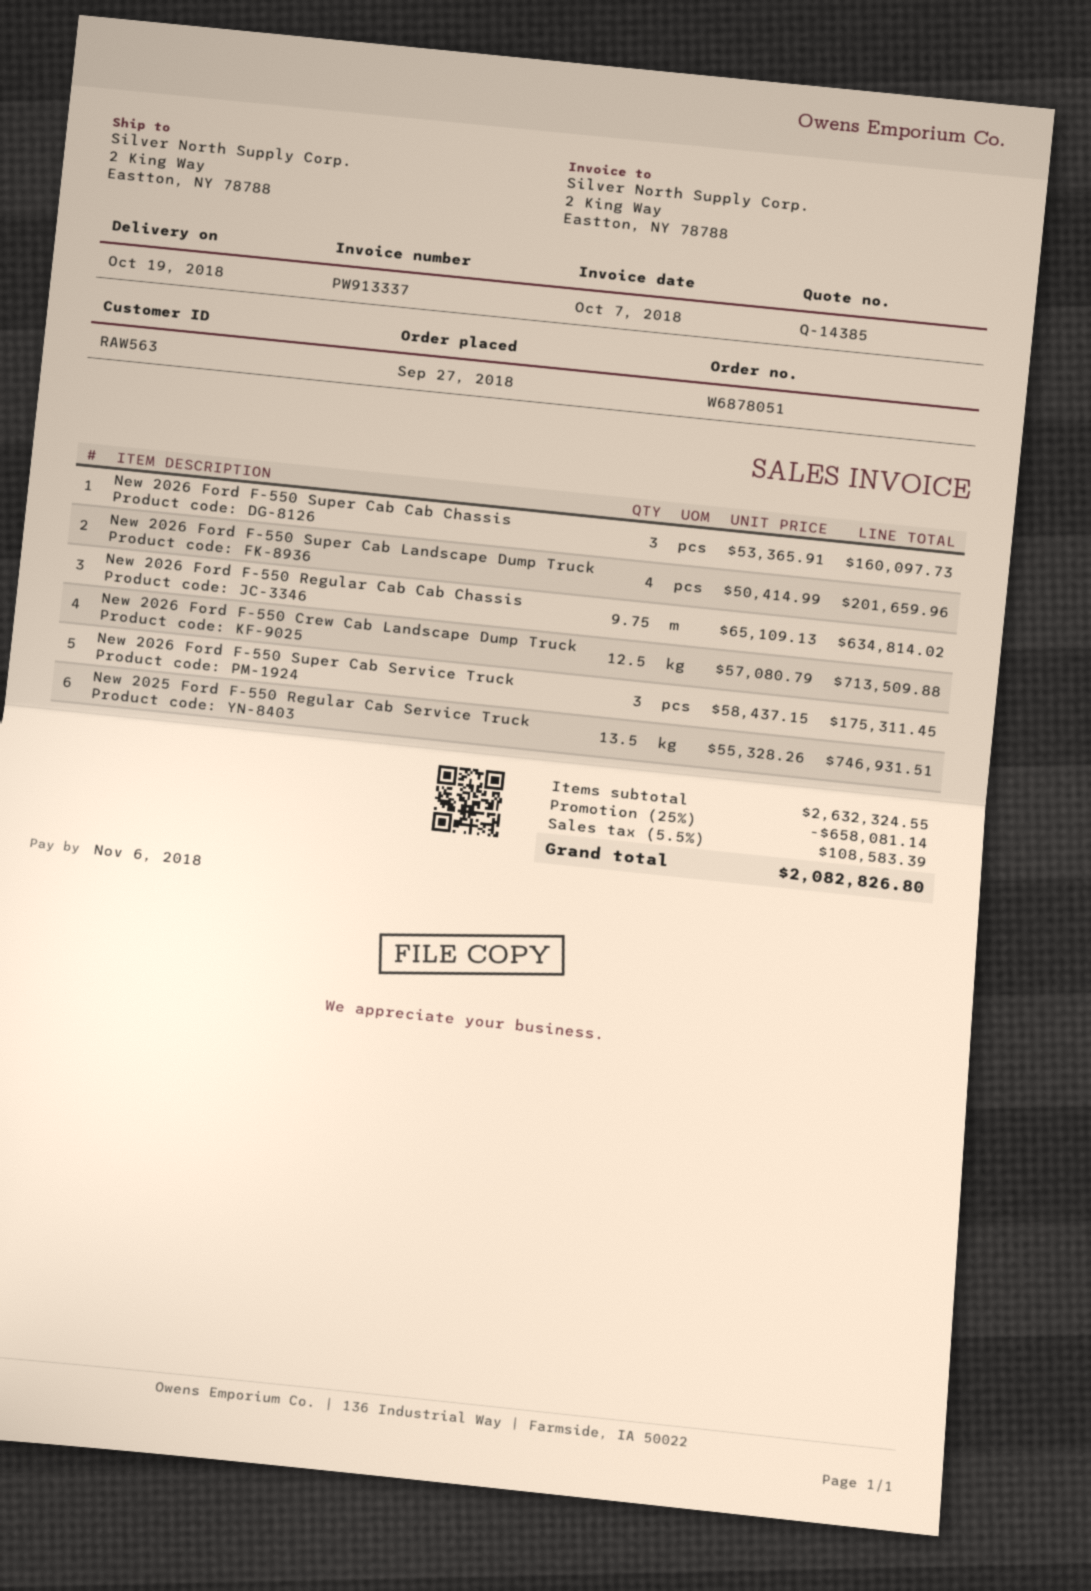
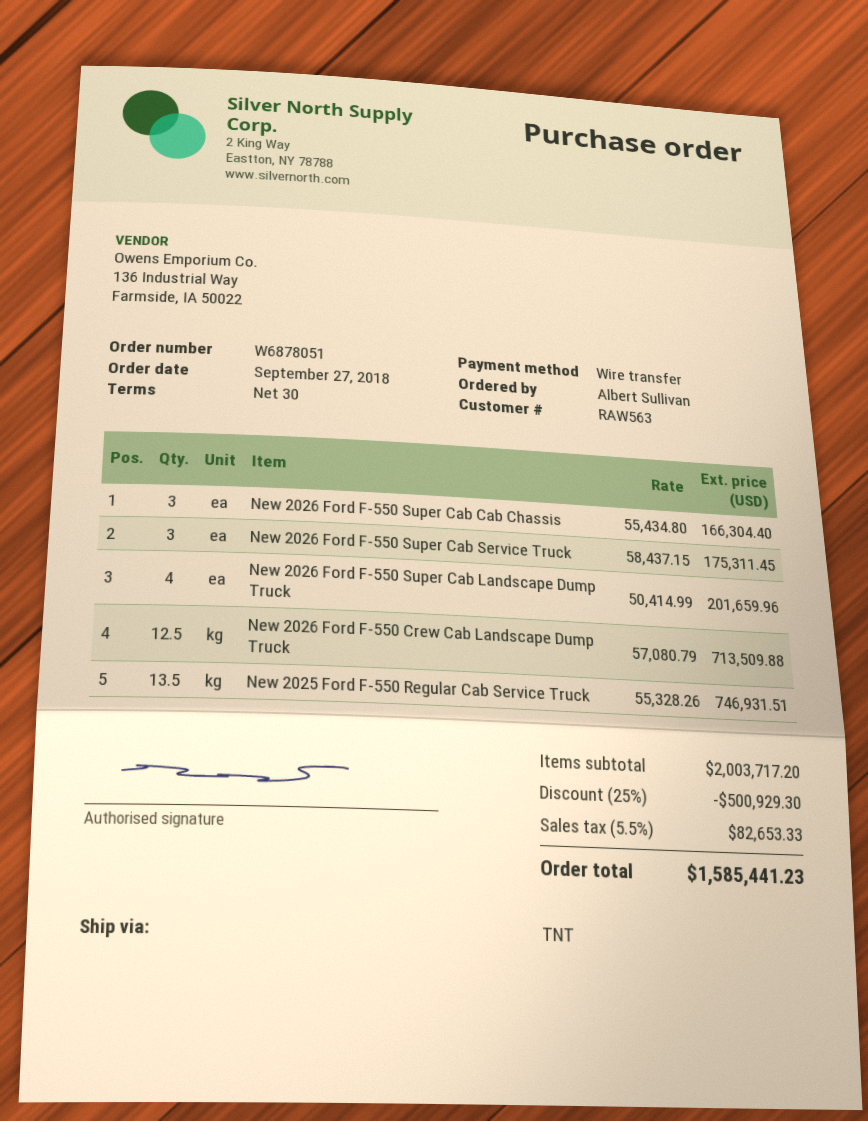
New 2026 Ford F-550 Super Cab Cab Chassis: 3 x 53365.91 = 160097.73 -> 3 x 55434.80 = 166304.40
New 2026 Ford F-550 Regular Cab Cab Chassis: 9.75 x 65109.13 = 634814.02 -> none
subtotal: 2632324.55 -> 2003717.20
discount: 25% = 658081.14 -> 25% = 500929.30
tax: 5.5% = 108583.39 -> 5.5% = 82653.33
total: 2082826.80 -> 1585441.23

